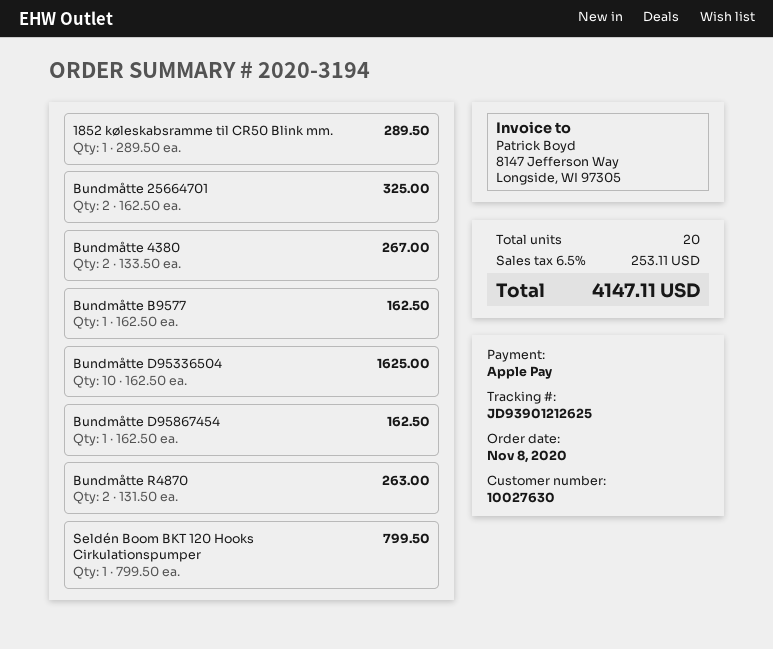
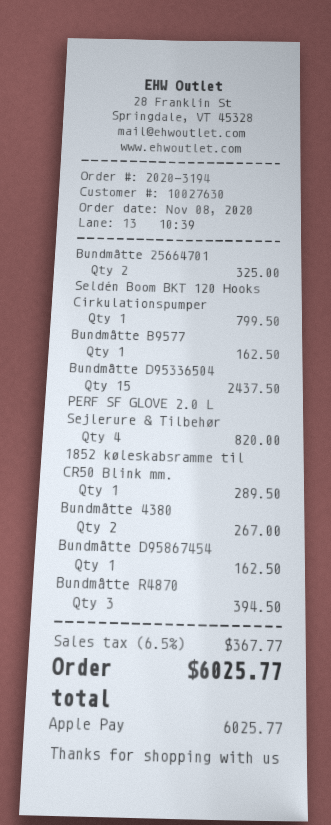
Bundmåtte D95336504: 10 for 1625.00 -> 15 for 2437.50
Bundmåtte R4870: 2 for 263.00 -> 3 for 394.50
PERF SF GLOVE 2.0 L Sejlerure & Tilbehør: none -> 4 for 820.00
tax: 6.5% = 253.11 -> 6.5% = 367.77
total: 4147.11 -> 6025.77

